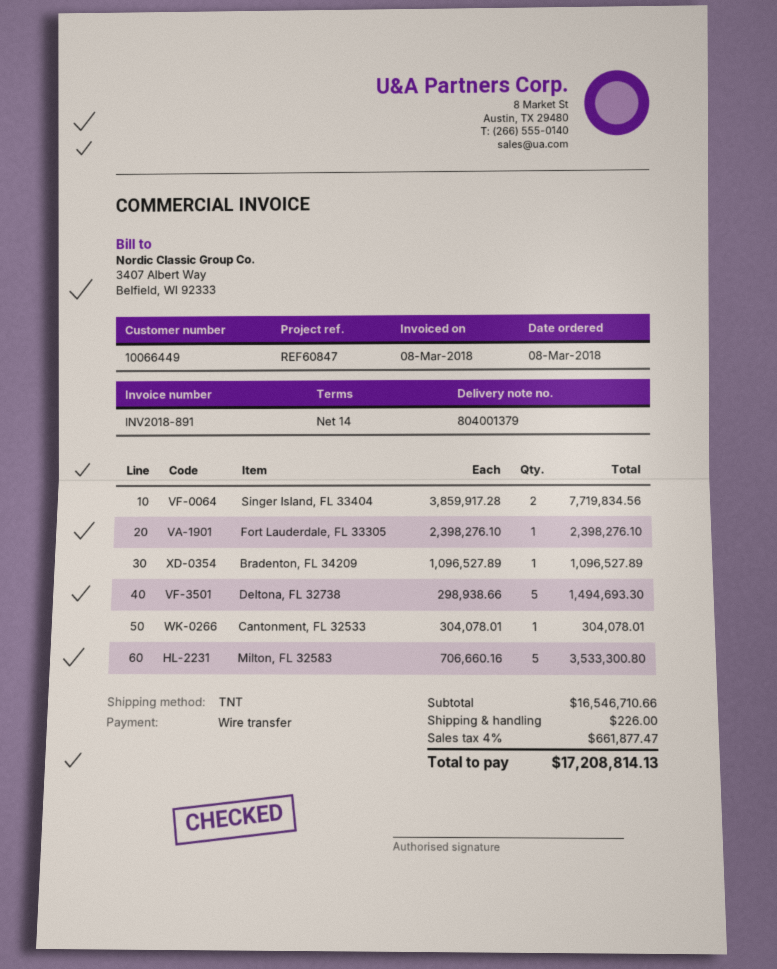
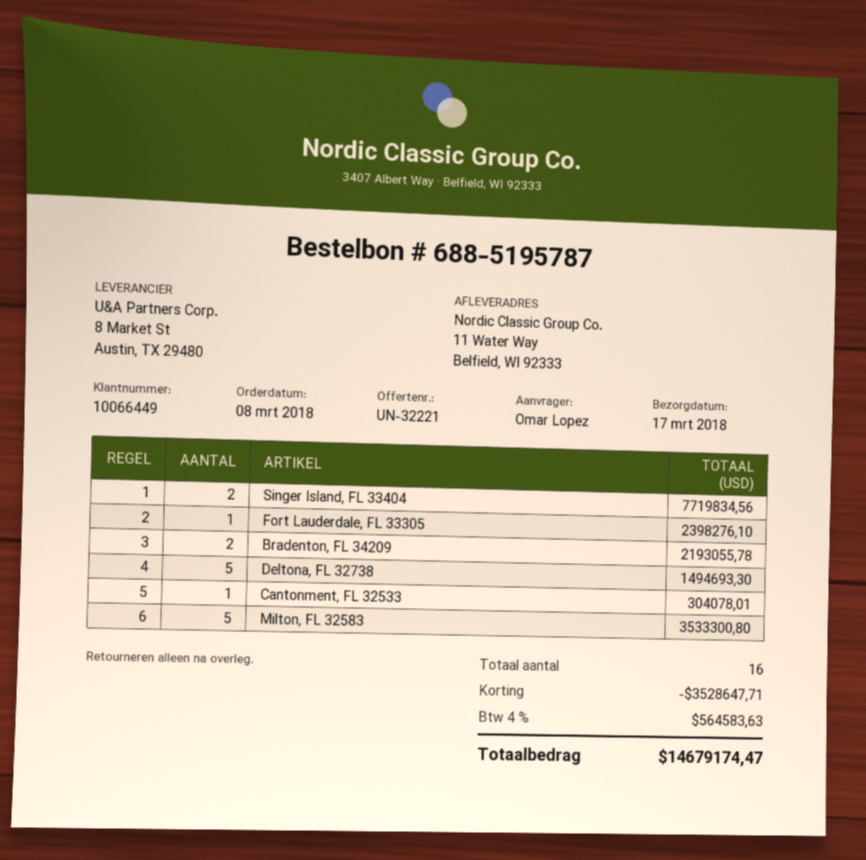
Bradenton, FL 34209: 1 for 1096527.89 -> 2 for 2193055.78
discount: none -> 3528647.71
shipping: 226.00 -> none
tax: 4% = 661877.47 -> 4% = 564583.63
total: 17208814.13 -> 14679174.47

